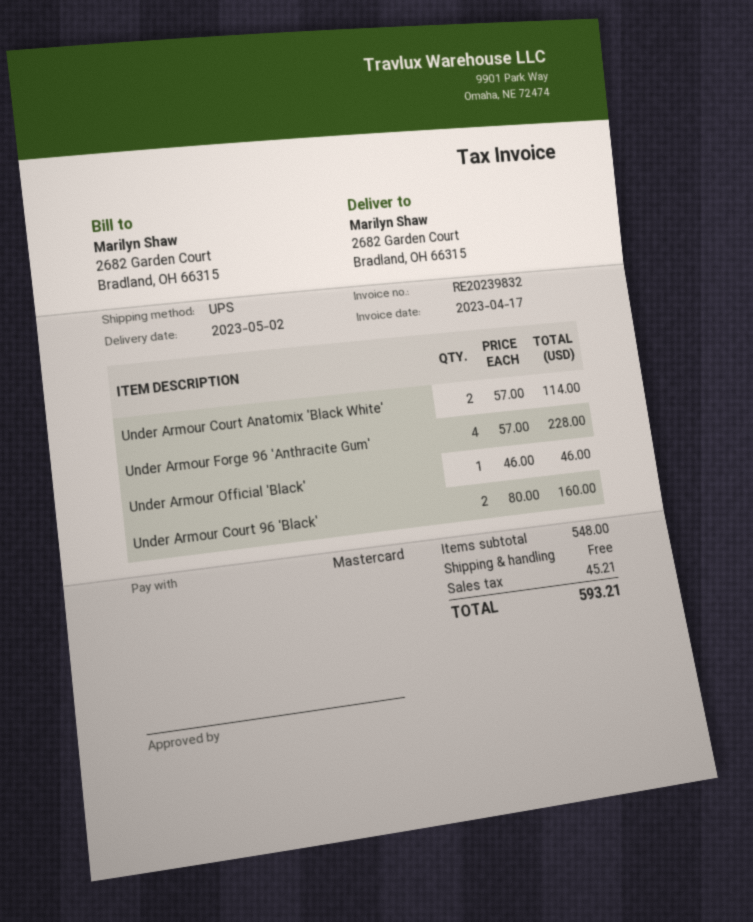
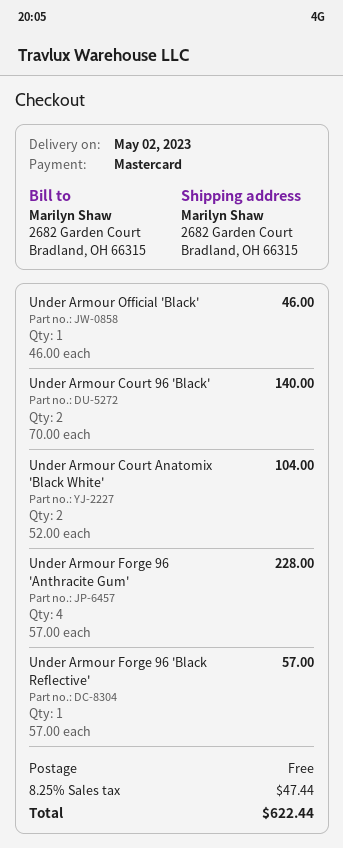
Under Armour Court Anatomix 'Black White': 2 x 57.00 = 114.00 -> 2 x 52.00 = 104.00
Under Armour Court 96 'Black': 2 x 80.00 = 160.00 -> 2 x 70.00 = 140.00
Under Armour Forge 96 'Black Reflective': none -> 1 x 57.00 = 57.00
tax: 45.21 -> 47.44
total: 593.21 -> 622.44

